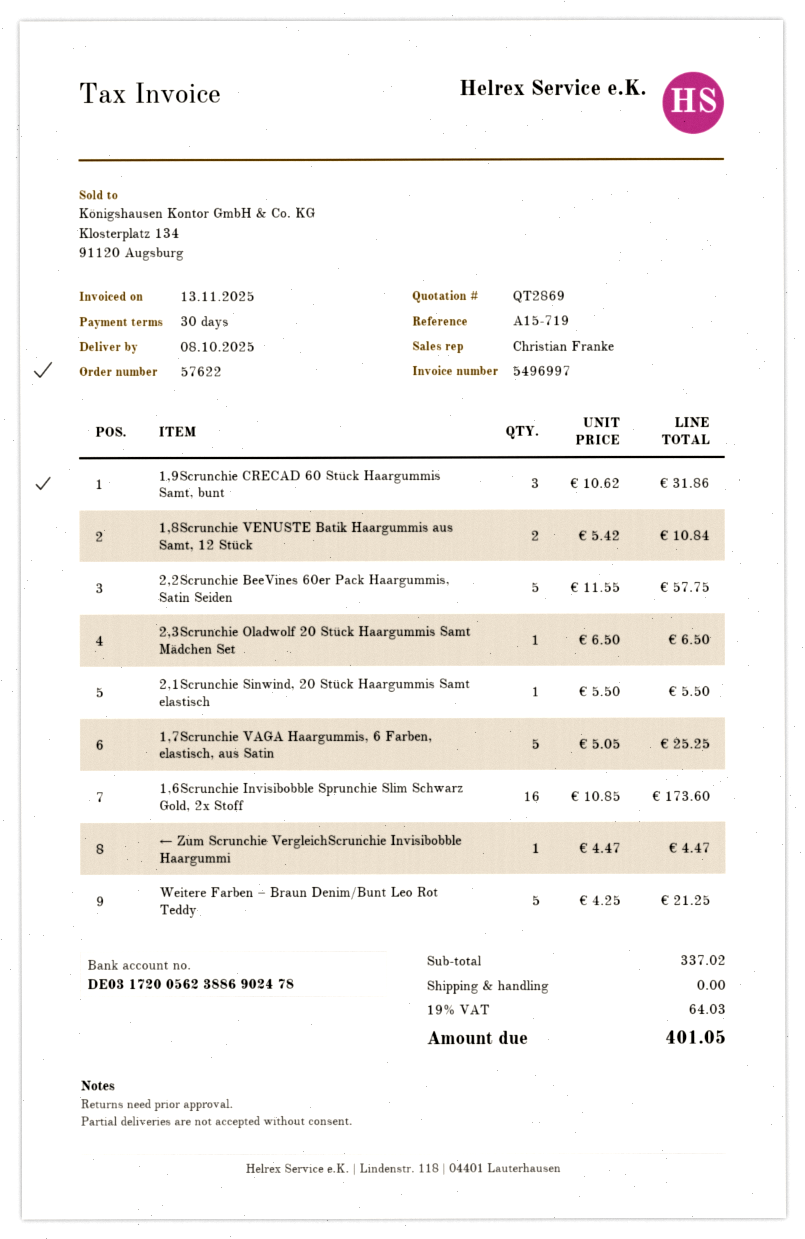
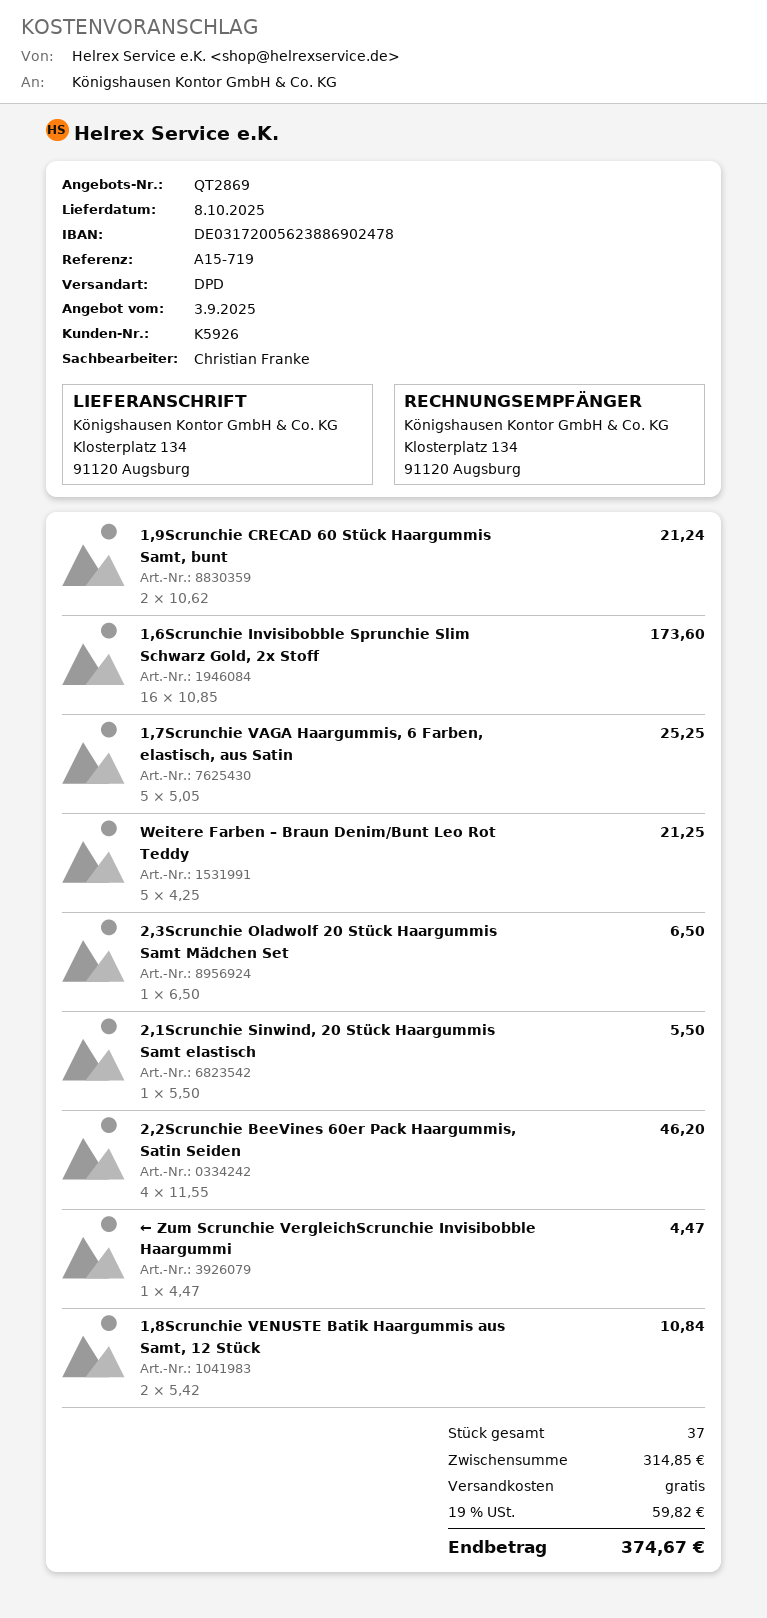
1,9Scrunchie CRECAD 60 Stück Haargummis Samt, bunt: 3 x 10.62 = 31.86 -> 2 x 10.62 = 21.24
2,2Scrunchie BeeVines 60er Pack Haargummis, Satin Seiden: 5 x 11.55 = 57.75 -> 4 x 11.55 = 46.20
subtotal: 337.02 -> 314.85
tax: 19% = 64.03 -> 19% = 59.82
total: 401.05 -> 374.67

